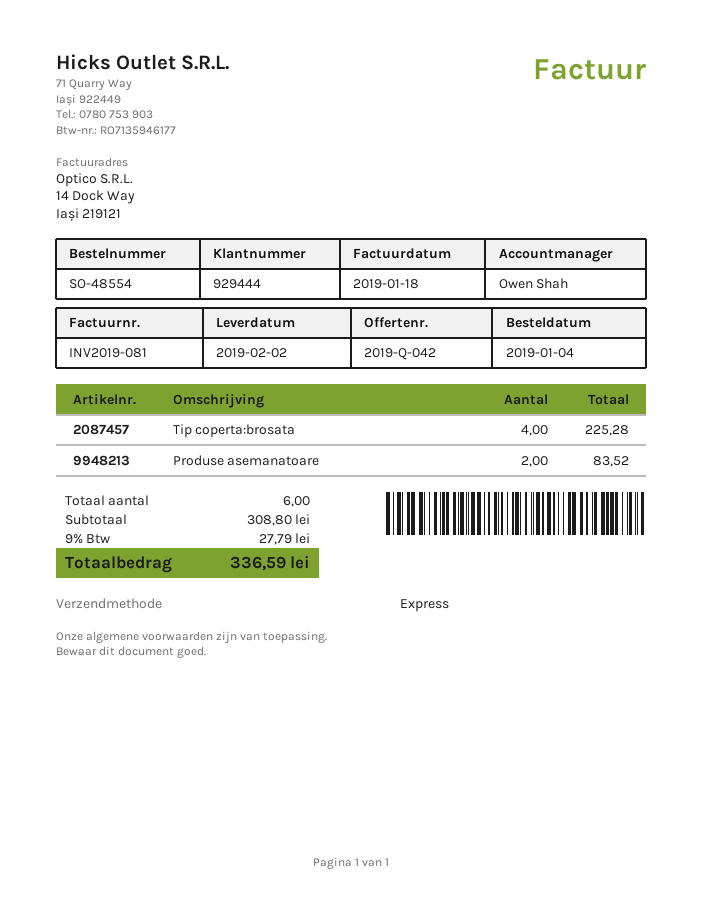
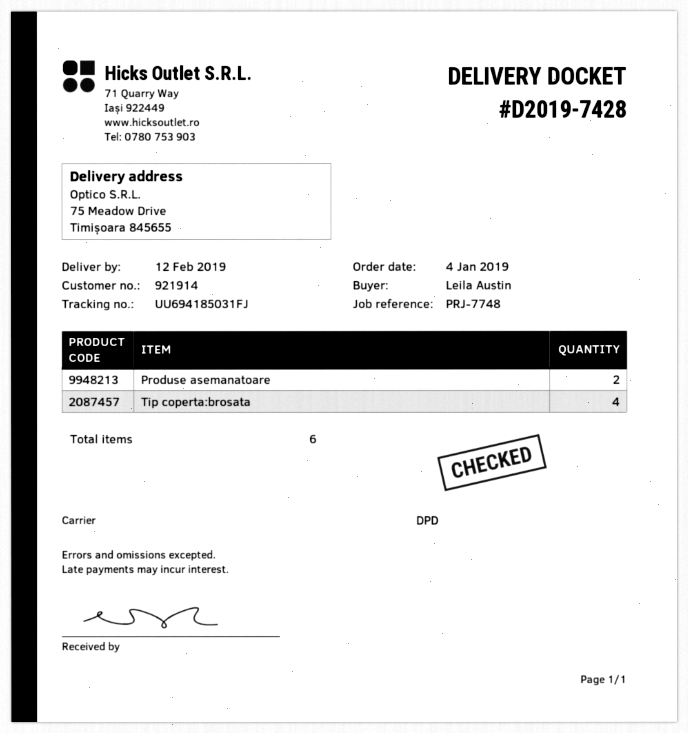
delivery date: 2019-02-02 -> 2019-02-12
customer number: 929444 -> 921914
shipping method: express -> DPD

